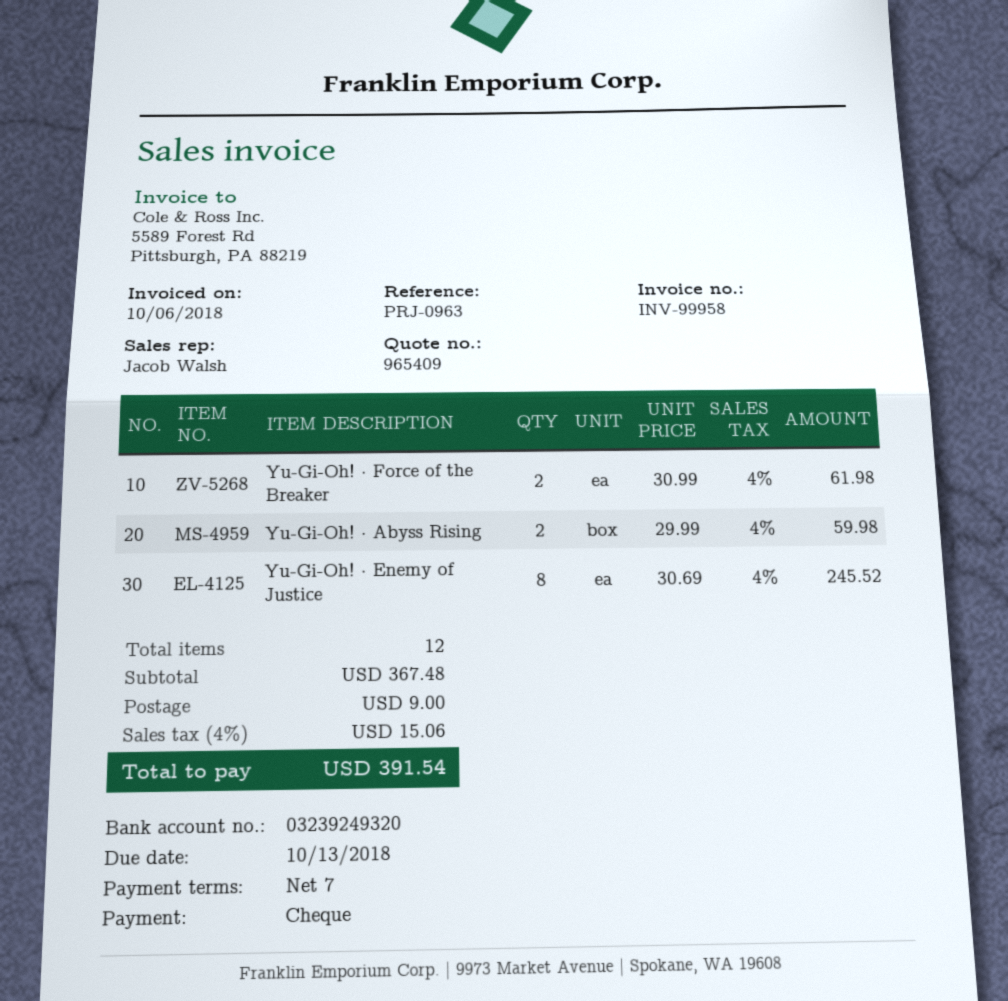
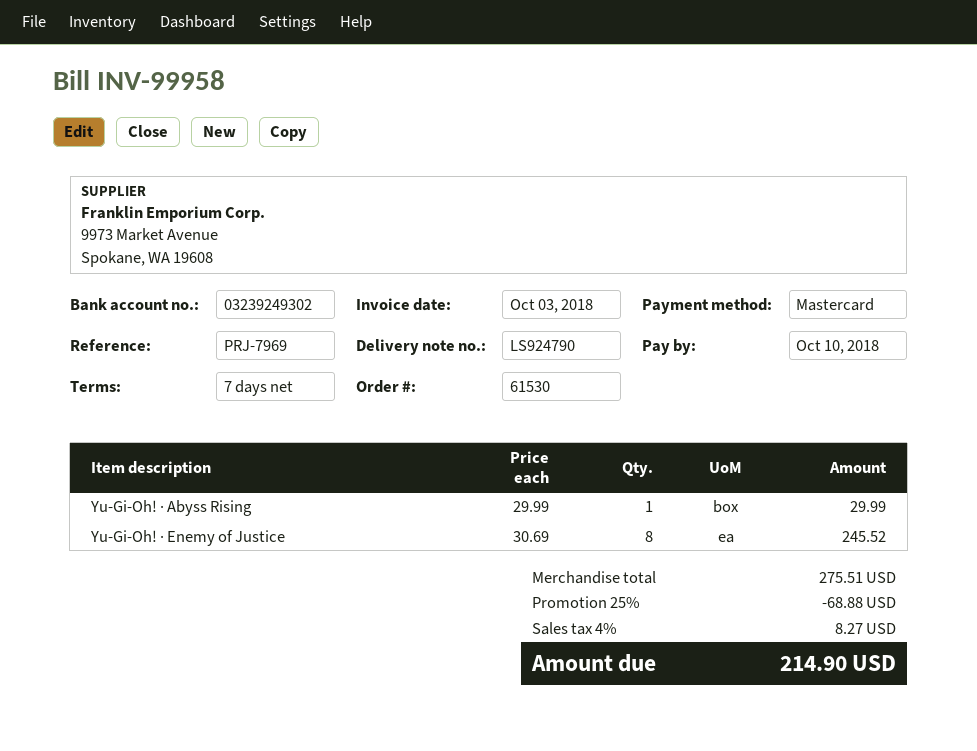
invoice date: 2018-10-06 -> 2018-10-03
due date: 2018-10-13 -> 2018-10-10
reference: PRJ-0963 -> PRJ-7969
payment method: cheque -> Mastercard
bank account: 03239249320 -> 03239249302
Yu-Gi-Oh! · Force of the Breaker: 2 x 30.99 = 61.98 -> none
Yu-Gi-Oh! · Abyss Rising: 2 x 29.99 = 59.98 -> 1 x 29.99 = 29.99
subtotal: 367.48 -> 275.51
discount: none -> 25% = 68.88
shipping: 9.00 -> none
tax: 4% = 15.06 -> 4% = 8.27
total: 391.54 -> 214.90

